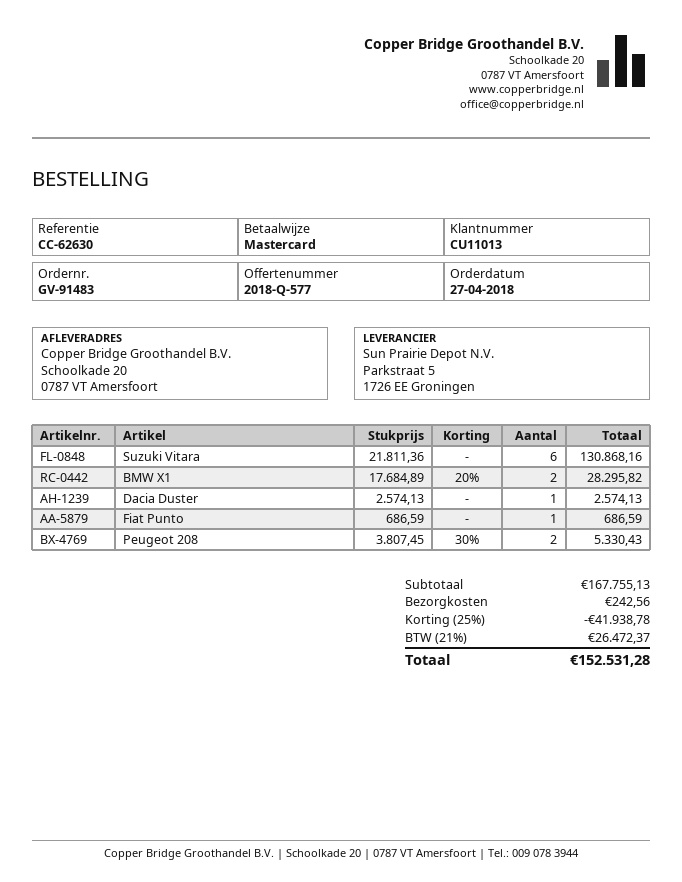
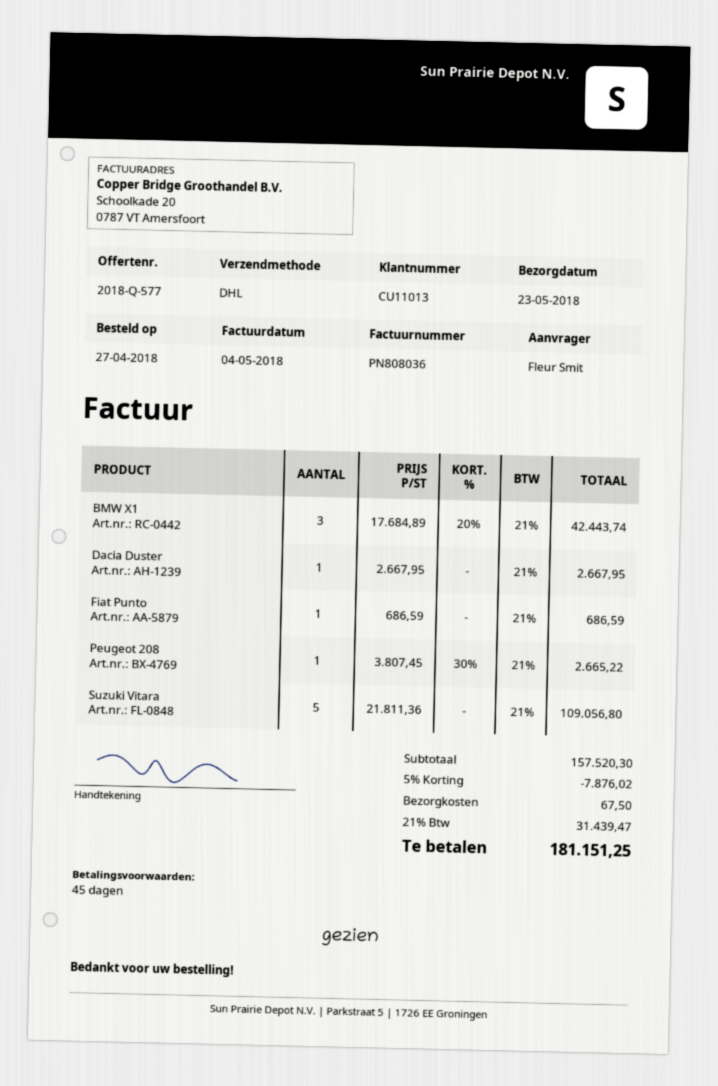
Suzuki Vitara: 6 x 21811.36 = 130868.16 -> 5 x 21811.36 = 109056.80
BMW X1: 2 x 17684.89 - 20% = 28295.82 -> 3 x 17684.89 - 20% = 42443.74
Dacia Duster: 1 x 2574.13 = 2574.13 -> 1 x 2667.95 = 2667.95
Peugeot 208: 2 x 3807.45 - 30% = 5330.43 -> 1 x 3807.45 - 30% = 2665.22
subtotal: 167755.13 -> 157520.30
discount: 25% = 41938.78 -> 5% = 7876.02
shipping: 242.56 -> 67.50
tax: 21% = 26472.37 -> 21% = 31439.47
total: 152531.28 -> 181151.25

